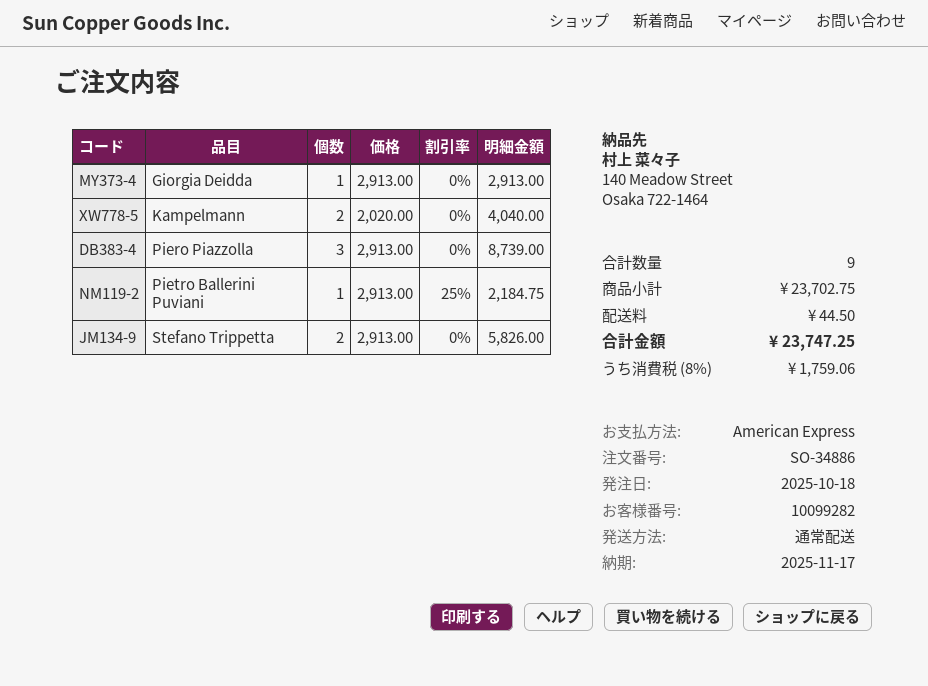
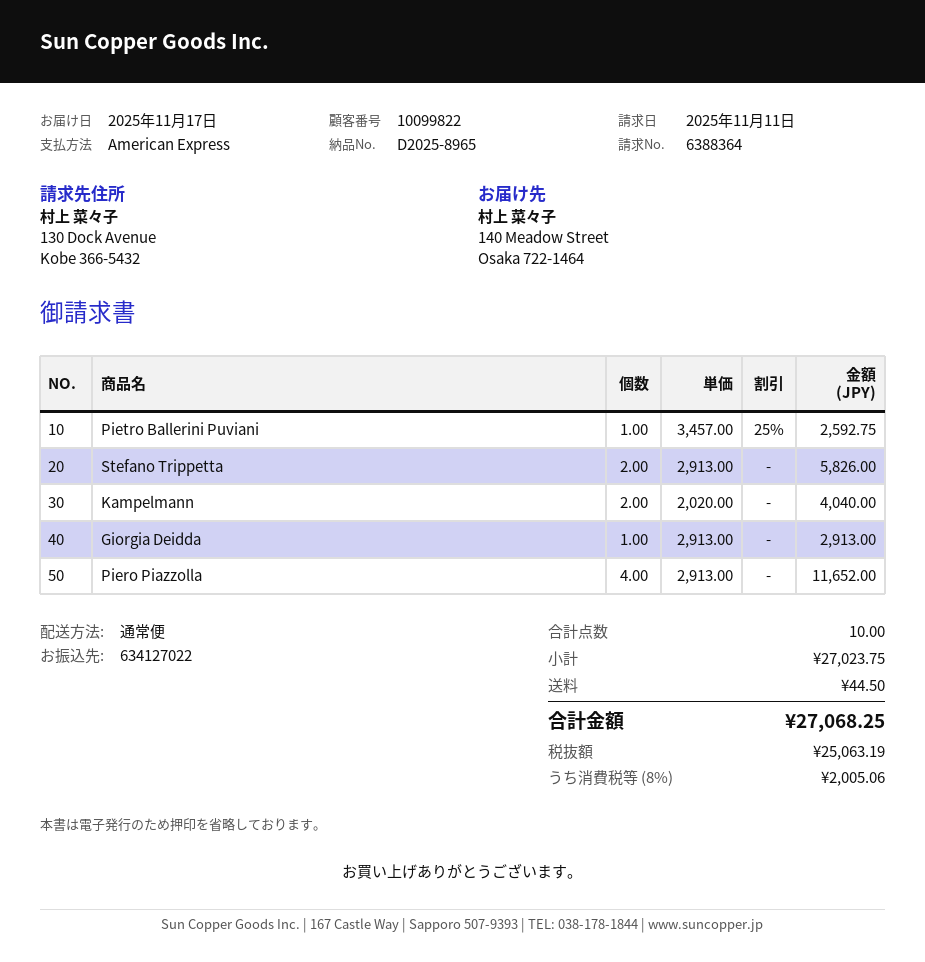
customer number: 10099282 -> 10099822
Piero Piazzolla: 3 x 2913.00 = 8739.00 -> 4 x 2913.00 = 11652.00
Pietro Ballerini Puviani: 1 x 2913.00 - 25% = 2184.75 -> 1 x 3457.00 - 25% = 2592.75
total quantity: 9 -> 10
subtotal: 23702.75 -> 27023.75
tax: 8% = 1759.06 -> 8% = 2005.06
total: 23747.25 -> 27068.25

